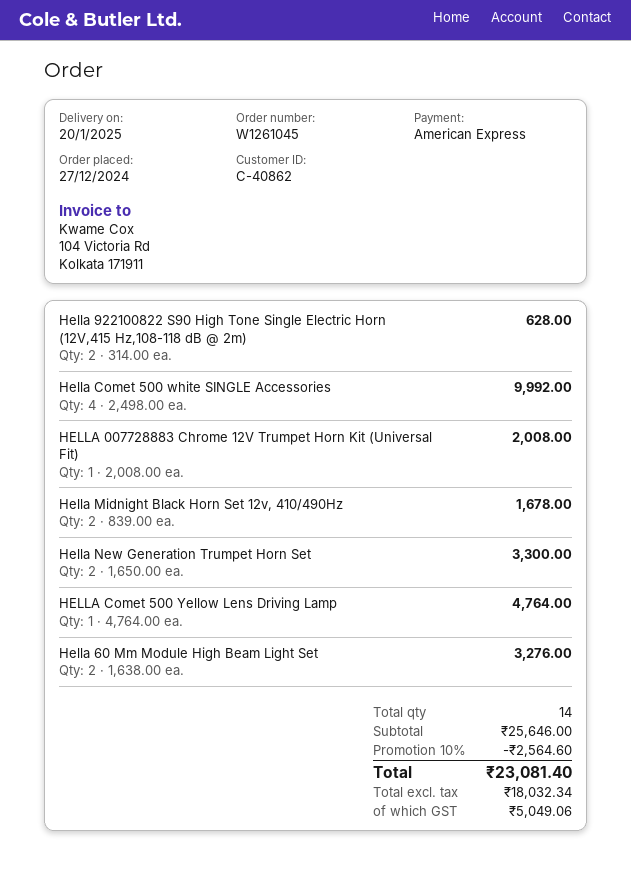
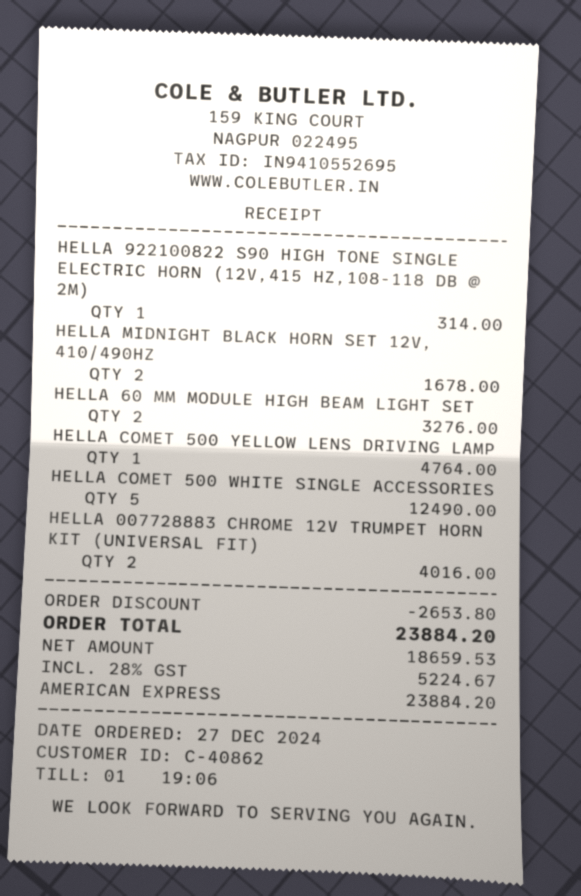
Hella 922100822 S90 High Tone Single Electric Horn (12V,415 Hz,108-118 dB @ 2m): 2 for 628.00 -> 1 for 314.00
Hella Comet 500 white SINGLE Accessories: 4 for 9992.00 -> 5 for 12490.00
HELLA 007728883 Chrome 12V Trumpet Horn Kit (Universal Fit): 1 for 2008.00 -> 2 for 4016.00
Hella New Generation Trumpet Horn Set: 2 for 3300.00 -> none
discount: 2564.60 -> 2653.80
net: 18032.34 -> 18659.53
tax: 5049.06 -> 5224.67
total: 23081.40 -> 23884.20

